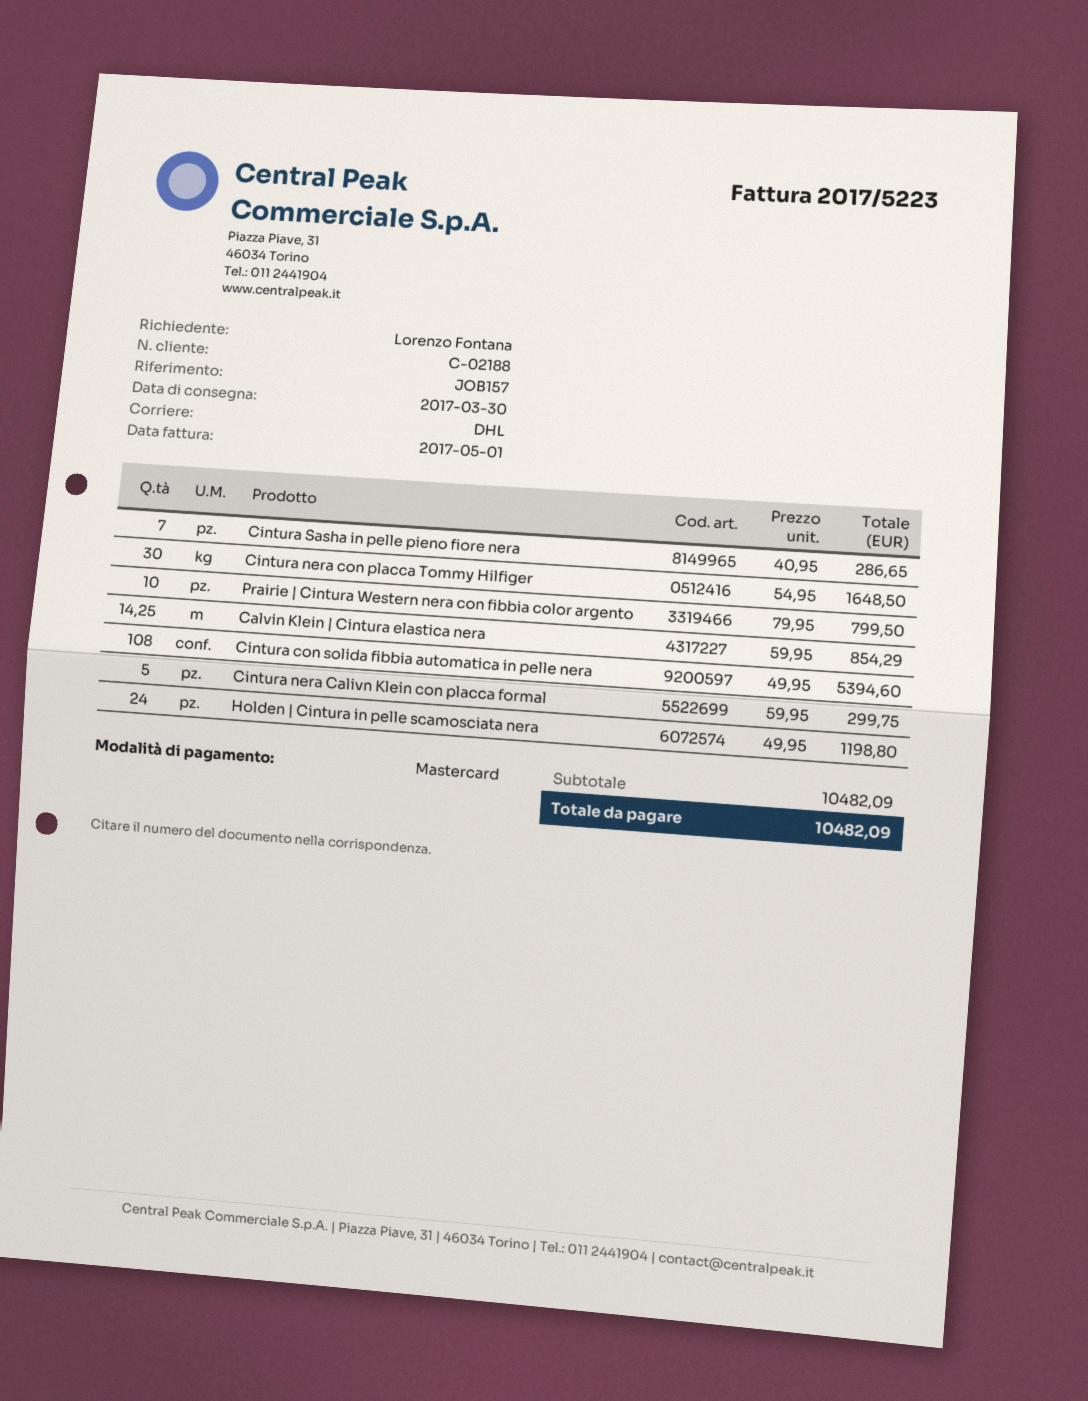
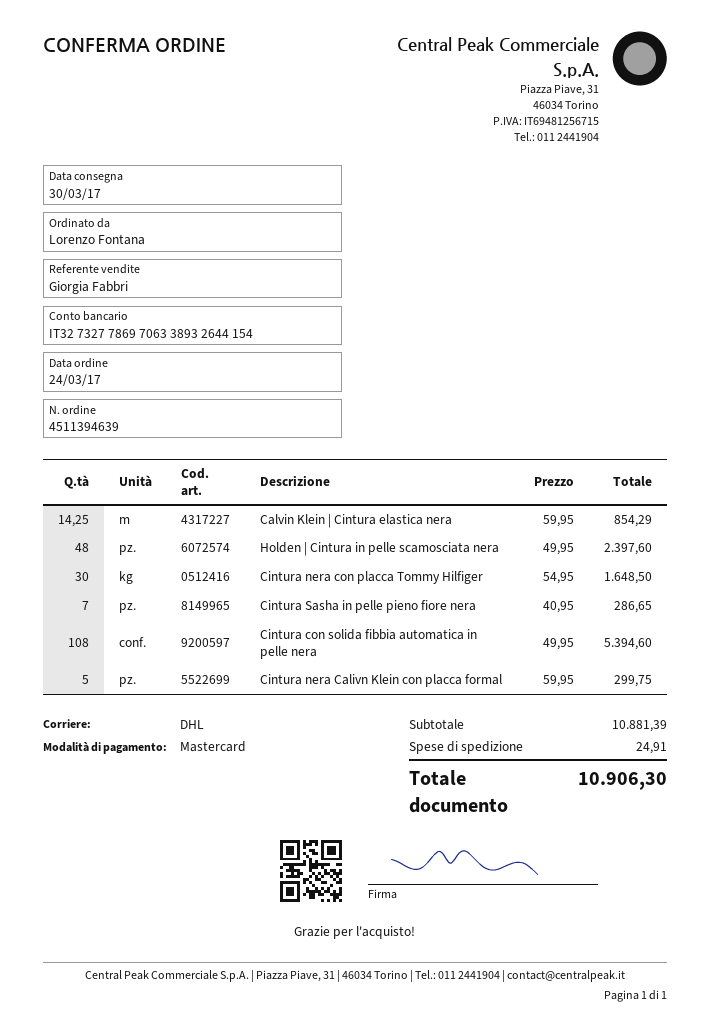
Prairie | Cintura Western nera con fibbia color argento: 10 x 79.95 = 799.50 -> none
Holden | Cintura in pelle scamosciata nera: 24 x 49.95 = 1198.80 -> 48 x 49.95 = 2397.60
subtotal: 10482.09 -> 10881.39
shipping: none -> 24.91
total: 10482.09 -> 10906.30

